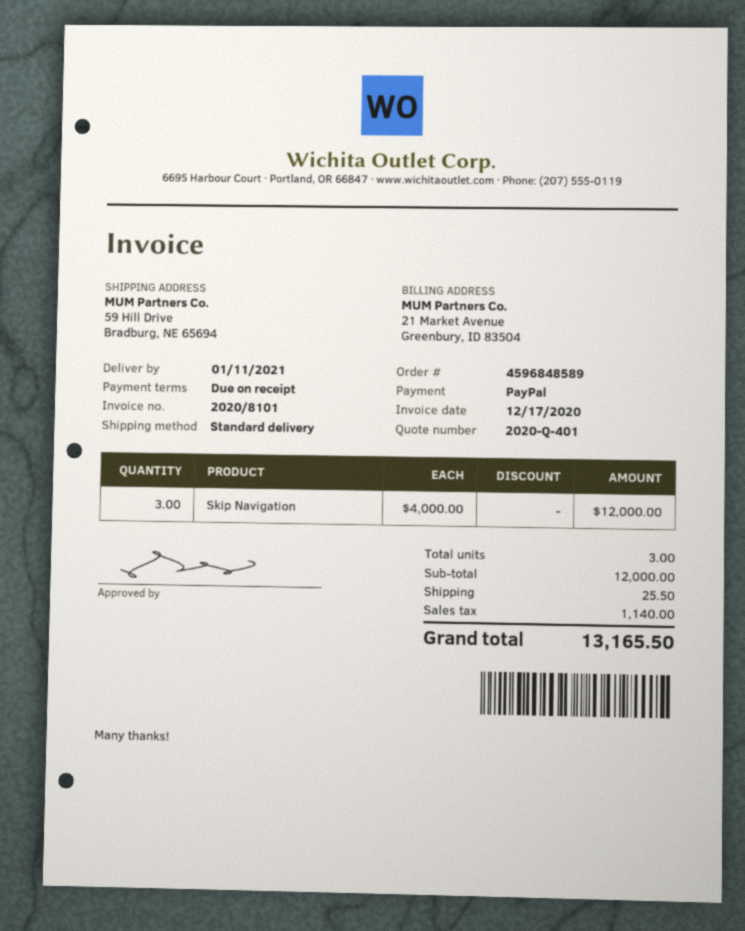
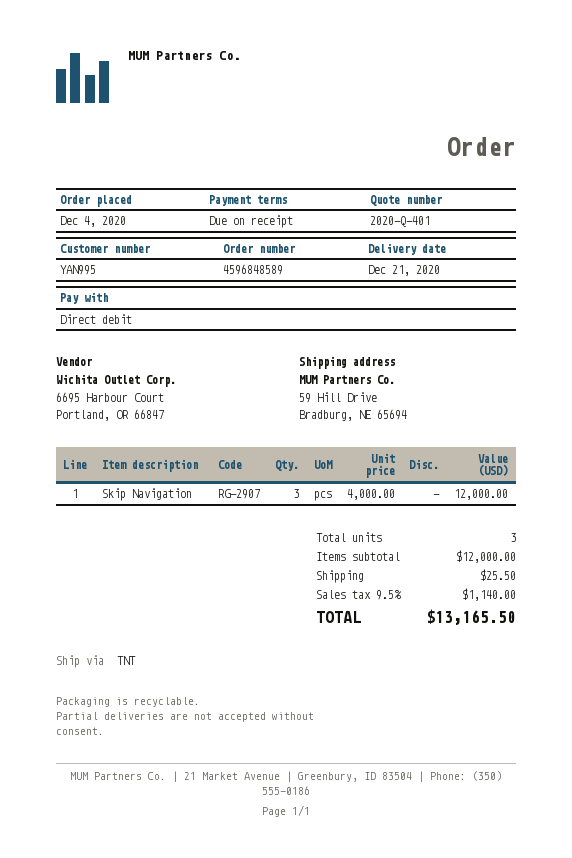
delivery date: 2021-01-11 -> 2020-12-21
payment method: PayPal -> direct debit
shipping method: standard -> TNT

